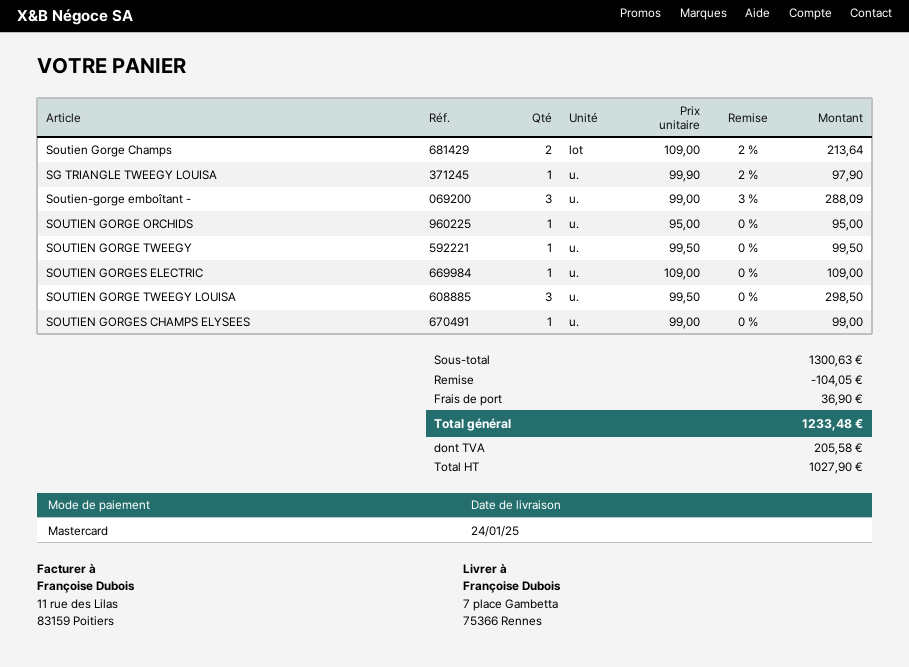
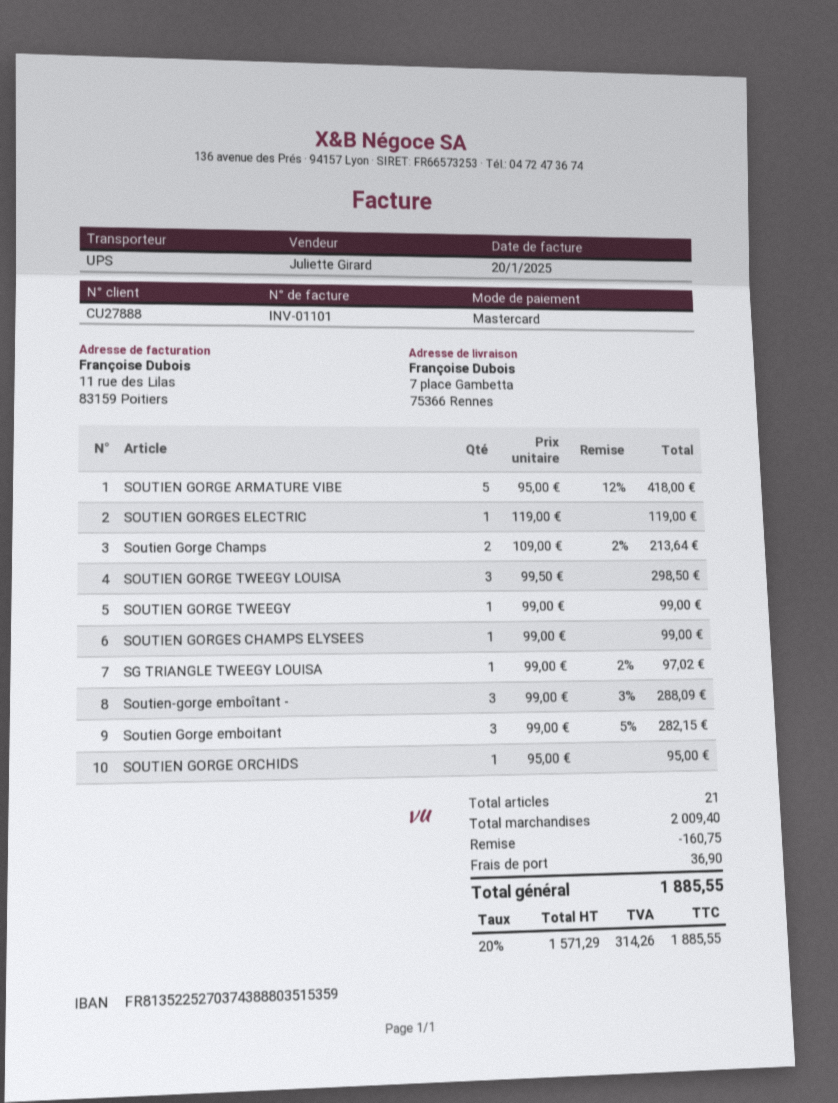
SG TRIANGLE TWEEGY LOUISA: 1 x 99.90 - 2% = 97.90 -> 1 x 99.00 - 2% = 97.02
SOUTIEN GORGE TWEEGY: 1 x 99.50 = 99.50 -> 1 x 99.00 = 99.00
SOUTIEN GORGES ELECTRIC: 1 x 109.00 = 109.00 -> 1 x 119.00 = 119.00
SOUTIEN GORGE ARMATURE VIBE: none -> 5 x 95.00 - 12% = 418.00
Soutien Gorge emboitant: none -> 3 x 99.00 - 5% = 282.15
subtotal: 1300.63 -> 2009.40
discount: 104.05 -> 160.75
net: 1027.90 -> 1571.29
tax: 205.58 -> 314.26
total: 1233.48 -> 1885.55

